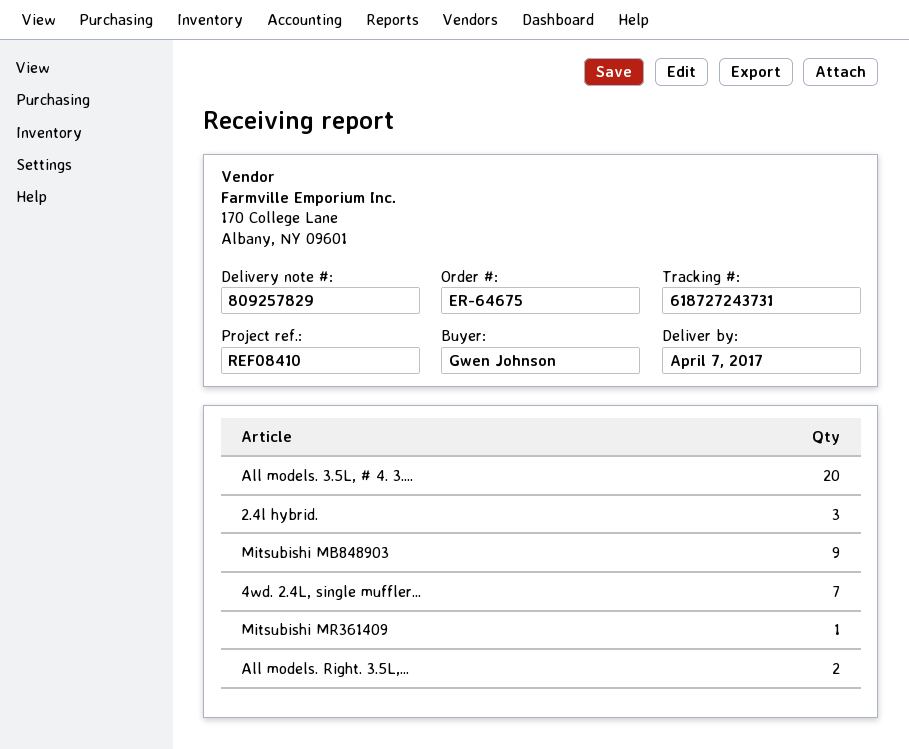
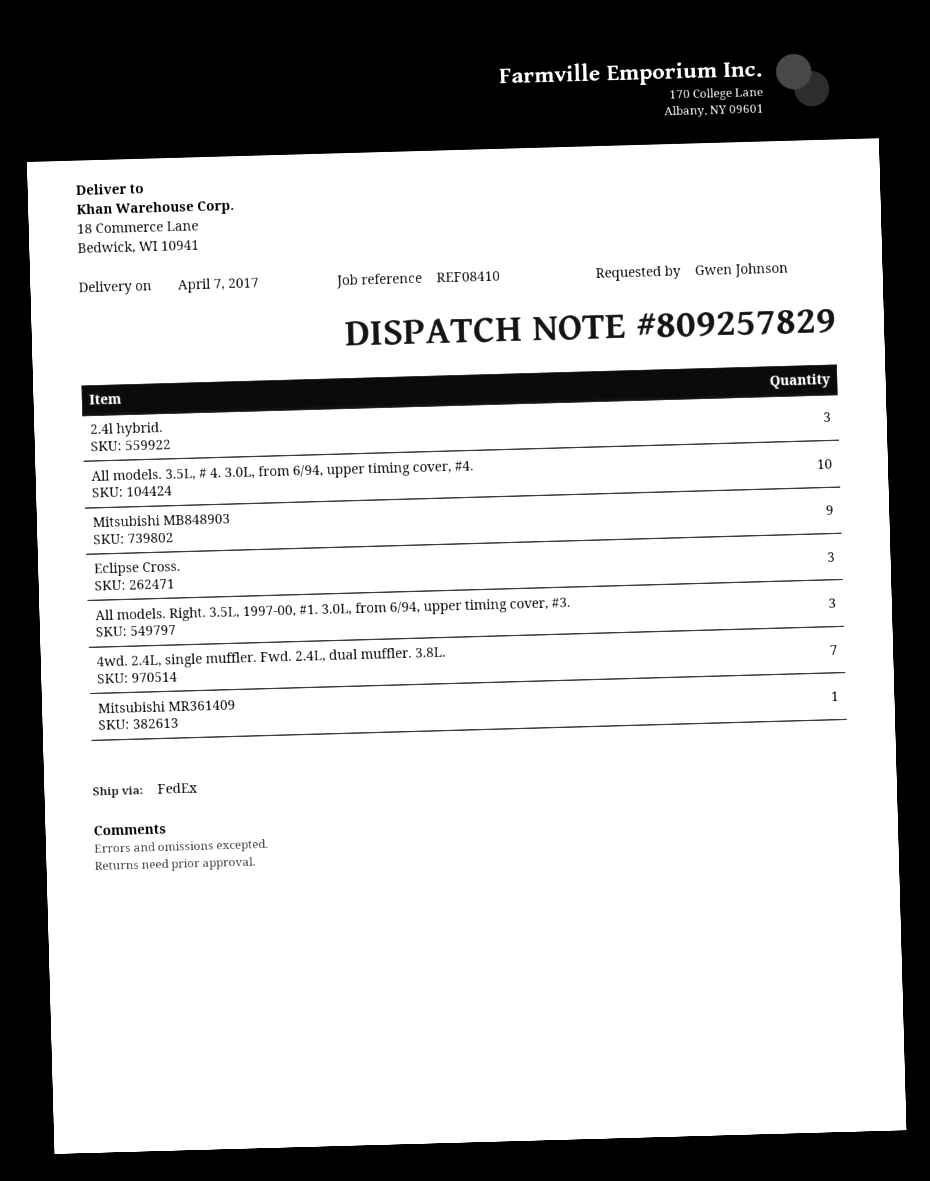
All models. 3.5L, # 4. 3....: 20 -> 10
All models. Right. 3.5L,...: 2 -> 3
Eclipse Cross.: none -> 3

